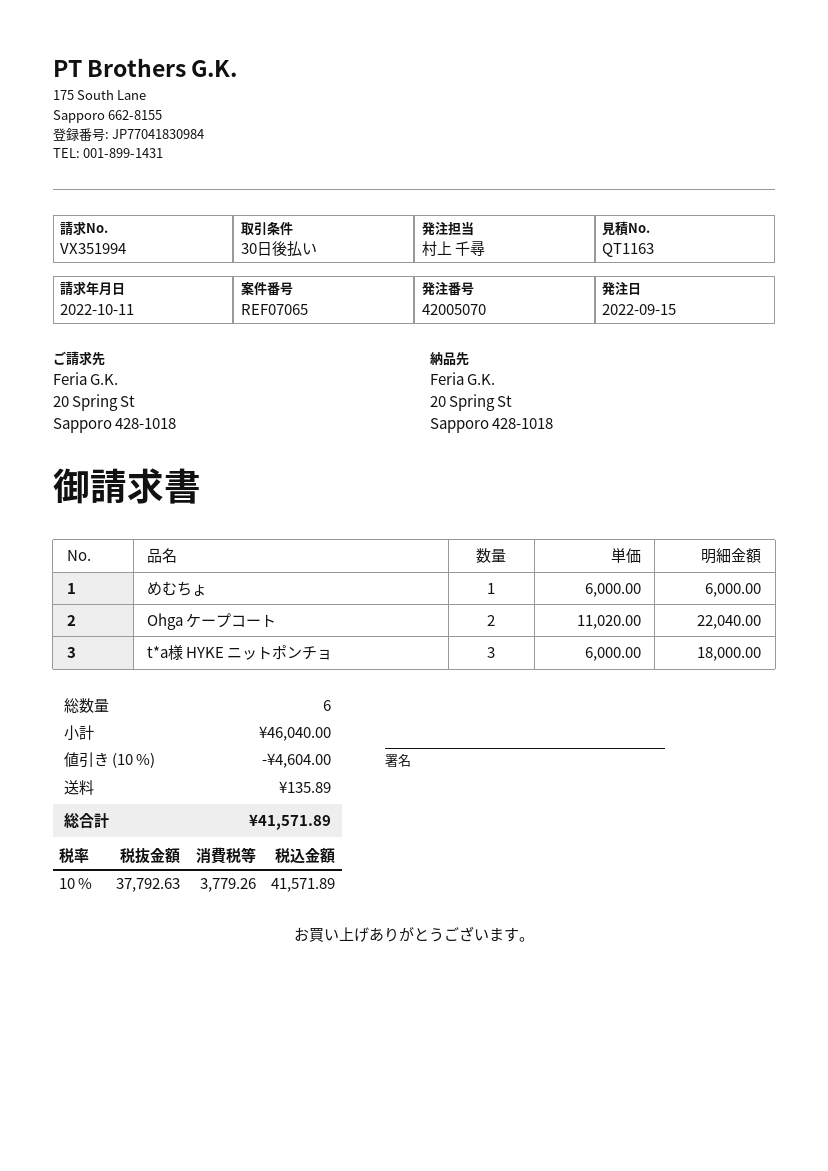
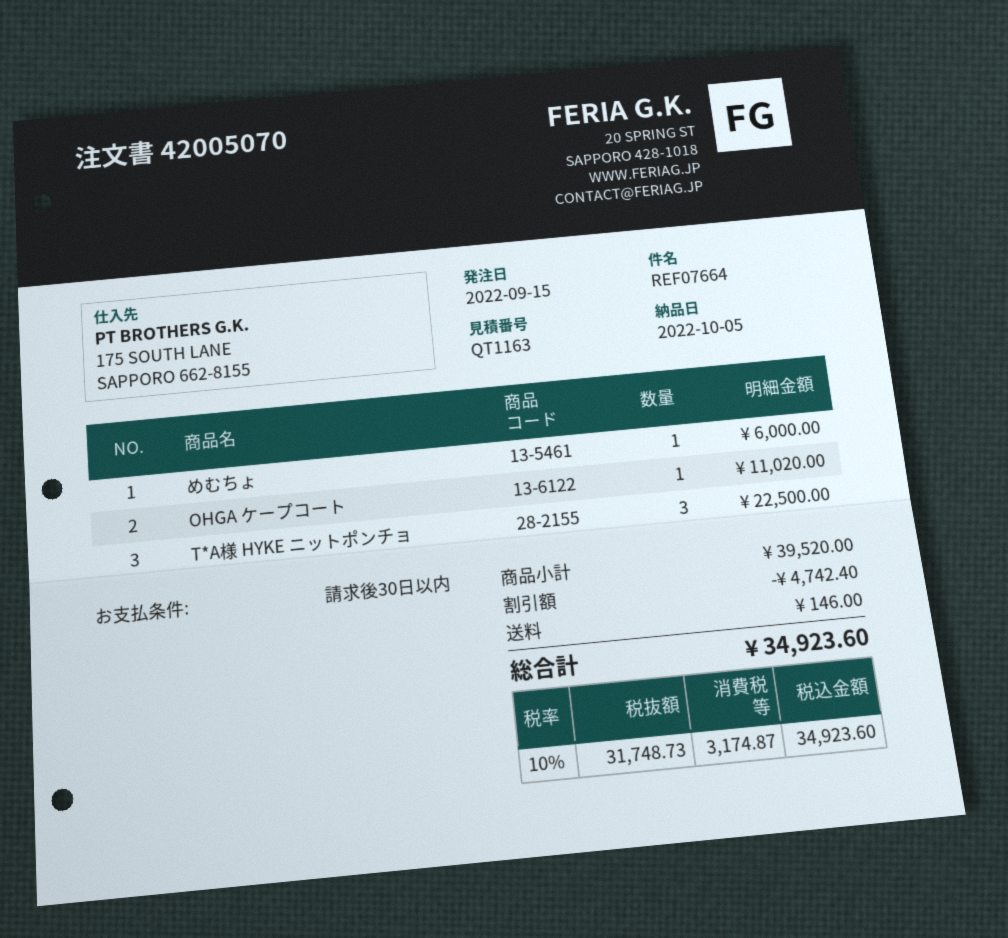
reference: REF07065 -> REF07664
Ohga ケープコート: 2 for 22040.00 -> 1 for 11020.00
t*a様 HYKE ニットポンチョ: 3 for 18000.00 -> 3 for 22500.00
subtotal: 46040.00 -> 39520.00
discount: 4604.00 -> 4742.40
shipping: 135.89 -> 146.00
net: 37792.63 -> 31748.73
tax: 10% = 3779.26 -> 10% = 3174.87
total: 41571.89 -> 34923.60

